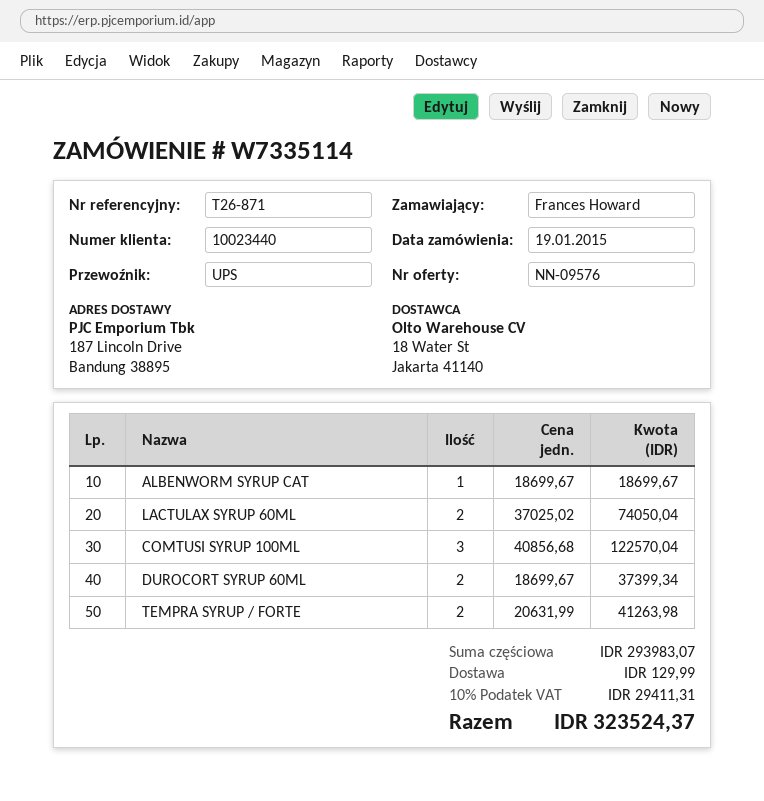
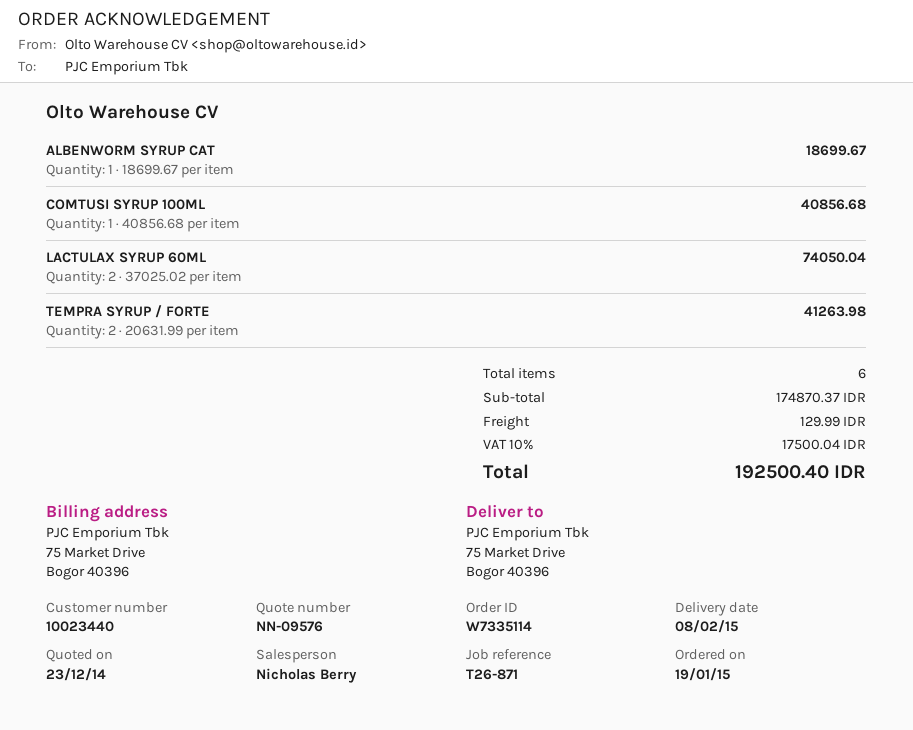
ship to: 187 Lincoln Drive, Bandung 38895 -> 75 Market Drive, Bogor 40396
COMTUSI SYRUP 100ML: 3 x 40856.68 = 122570.04 -> 1 x 40856.68 = 40856.68
DUROCORT SYRUP 60ML: 2 x 18699.67 = 37399.34 -> none
subtotal: 293983.07 -> 174870.37
tax: 10% = 29411.31 -> 10% = 17500.04
total: 323524.37 -> 192500.40

